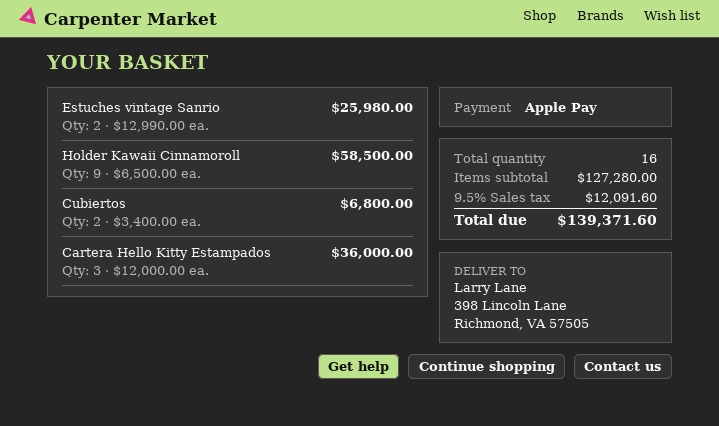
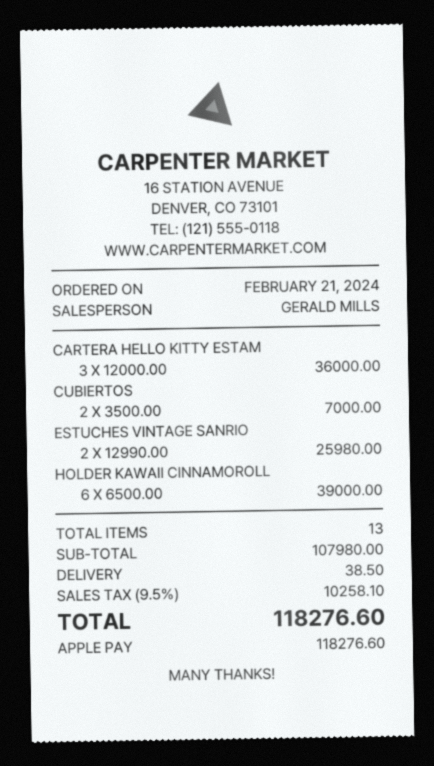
Holder Kawaii Cinnamoroll: 9 x 6500.00 = 58500.00 -> 6 x 6500.00 = 39000.00
Cubiertos: 2 x 3400.00 = 6800.00 -> 2 x 3500.00 = 7000.00
total quantity: 16 -> 13
subtotal: 127280.00 -> 107980.00
shipping: none -> 38.50
tax: 9.5% = 12091.60 -> 9.5% = 10258.10
total: 139371.60 -> 118276.60

